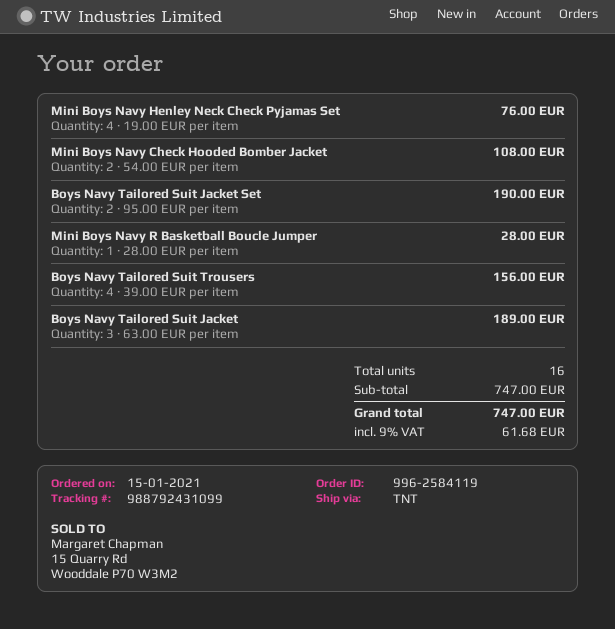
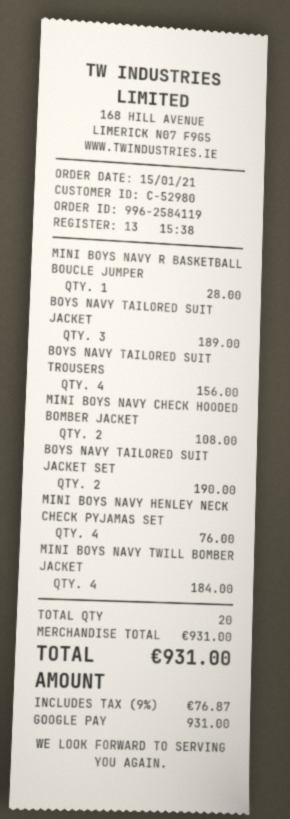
MINI BOYS NAVY TWILL BOMBER JACKET: none -> 4 for 184.00
total quantity: 16 -> 20
subtotal: 747.00 -> 931.00
tax: 9% = 61.68 -> 9% = 76.87
total: 747.00 -> 931.00

